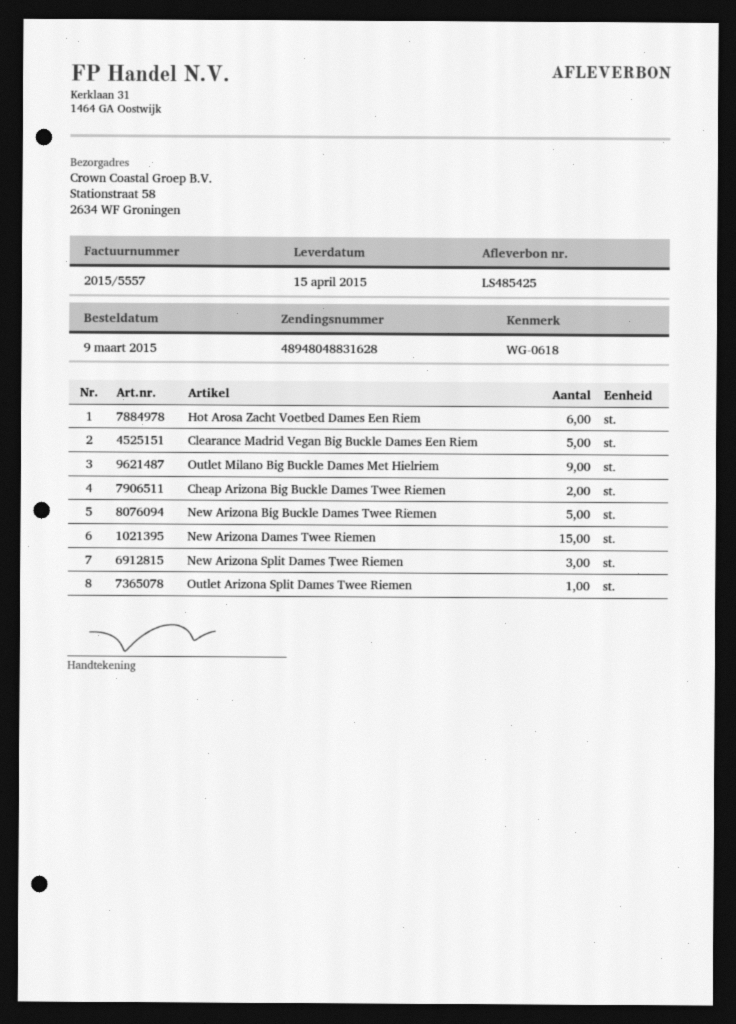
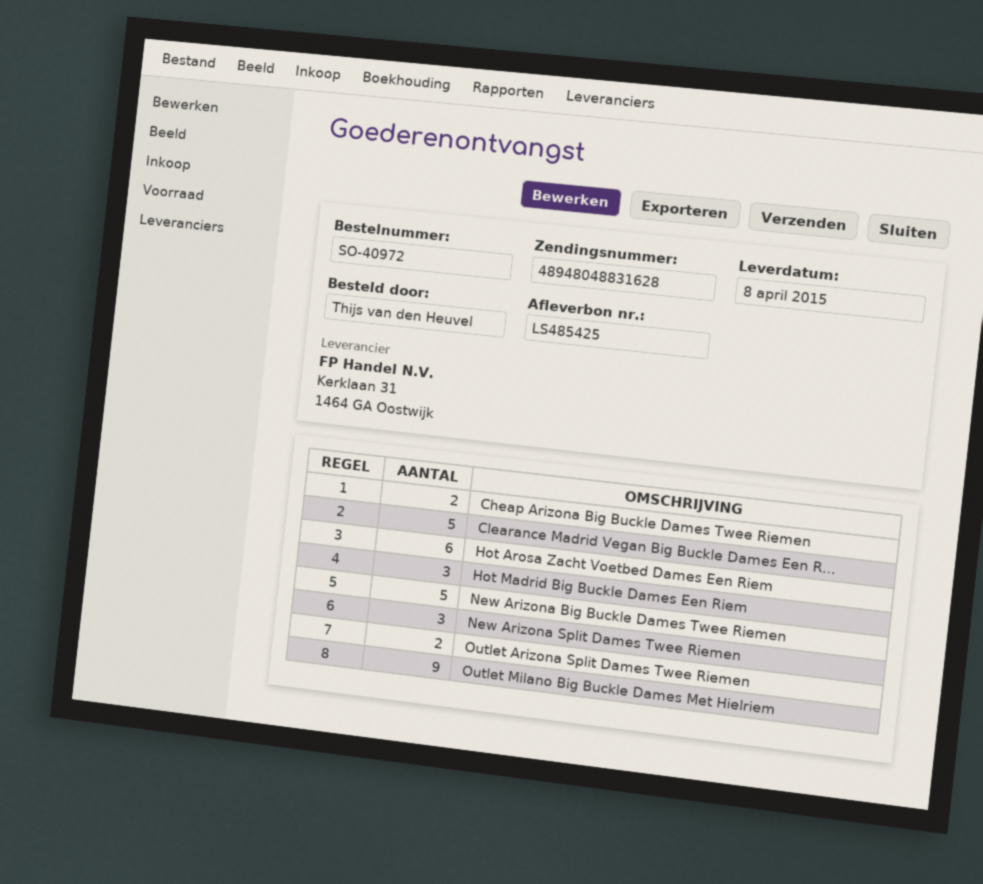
delivery date: 2015-04-15 -> 2015-04-08
New Arizona Dames Twee Riemen: 15 -> none
Outlet Arizona Split Dames Twee Riemen: 1 -> 2
Hot Madrid Big Buckle Dames Een Riem: none -> 3

